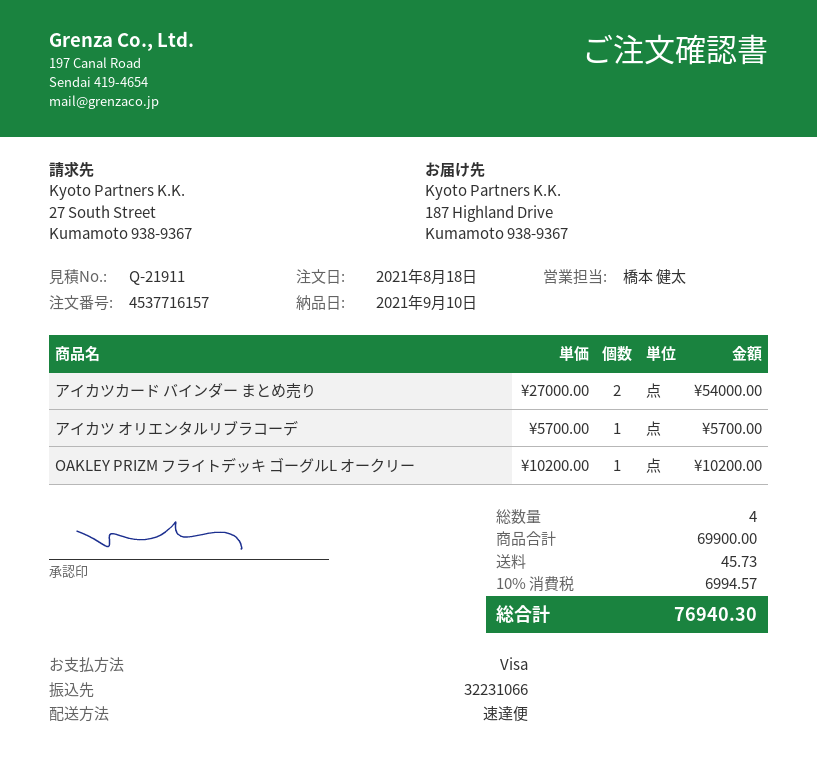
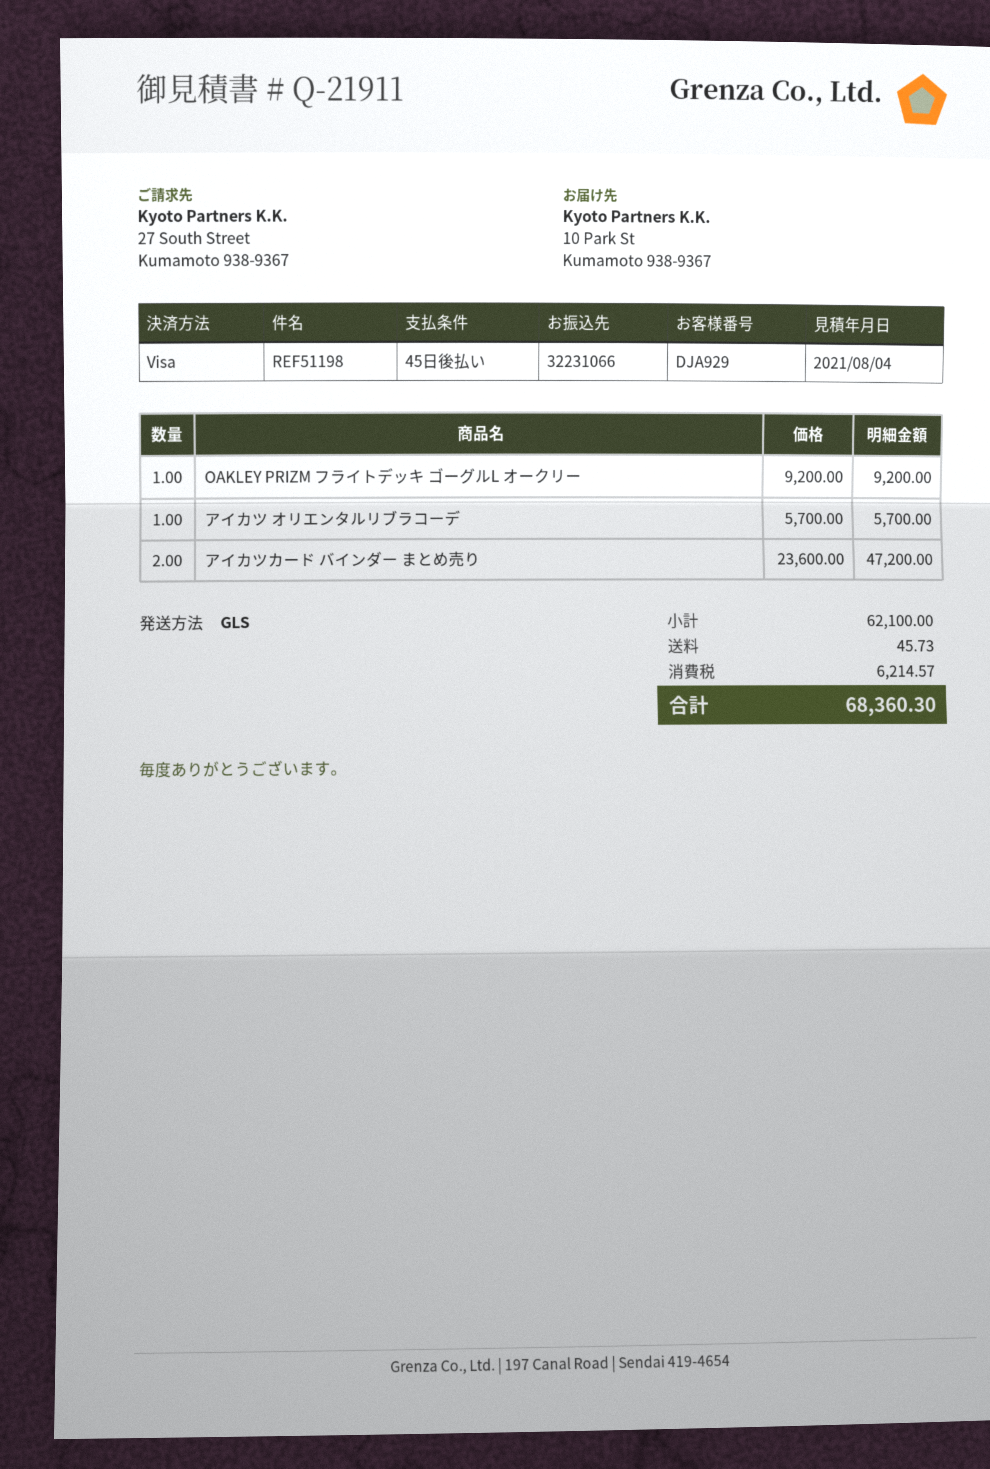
shipping method: express -> GLS
ship to: 187 Highland Drive, Kumamoto 938-9367 -> 10 Park St, Kumamoto 938-9367
アイカツカード バインダー まとめ売り: 2 x 27000.00 = 54000.00 -> 2 x 23600.00 = 47200.00
OAKLEY PRIZM フライトデッキ ゴーグルL オークリー: 1 x 10200.00 = 10200.00 -> 1 x 9200.00 = 9200.00
subtotal: 69900.00 -> 62100.00
tax: 6994.57 -> 6214.57
total: 76940.30 -> 68360.30

